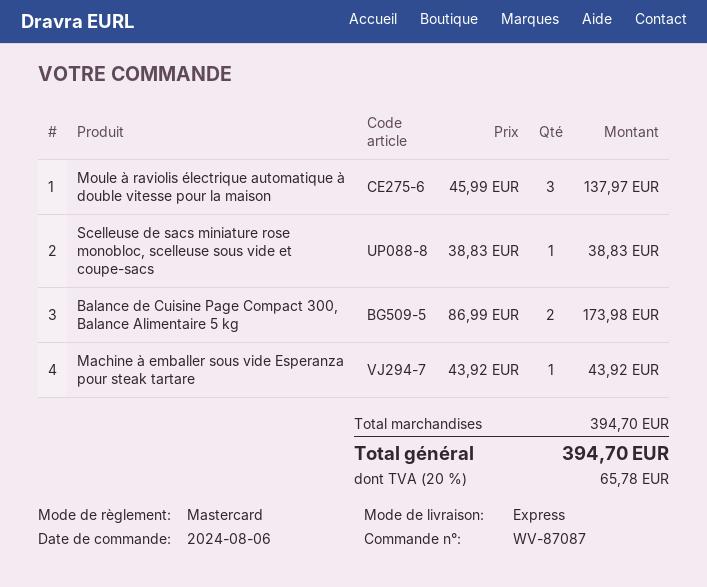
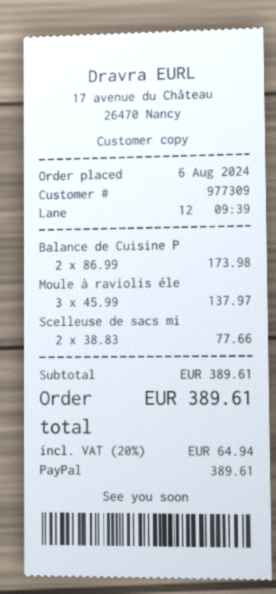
payment method: Mastercard -> PayPal
Scelleuse de sacs miniature rose monobloc, scelleuse sous vide et coupe-sacs: 1 x 38.83 = 38.83 -> 2 x 38.83 = 77.66
Machine à emballer sous vide Esperanza pour steak tartare: 1 x 43.92 = 43.92 -> none
subtotal: 394.70 -> 389.61
tax: 20% = 65.78 -> 20% = 64.94
total: 394.70 -> 389.61

